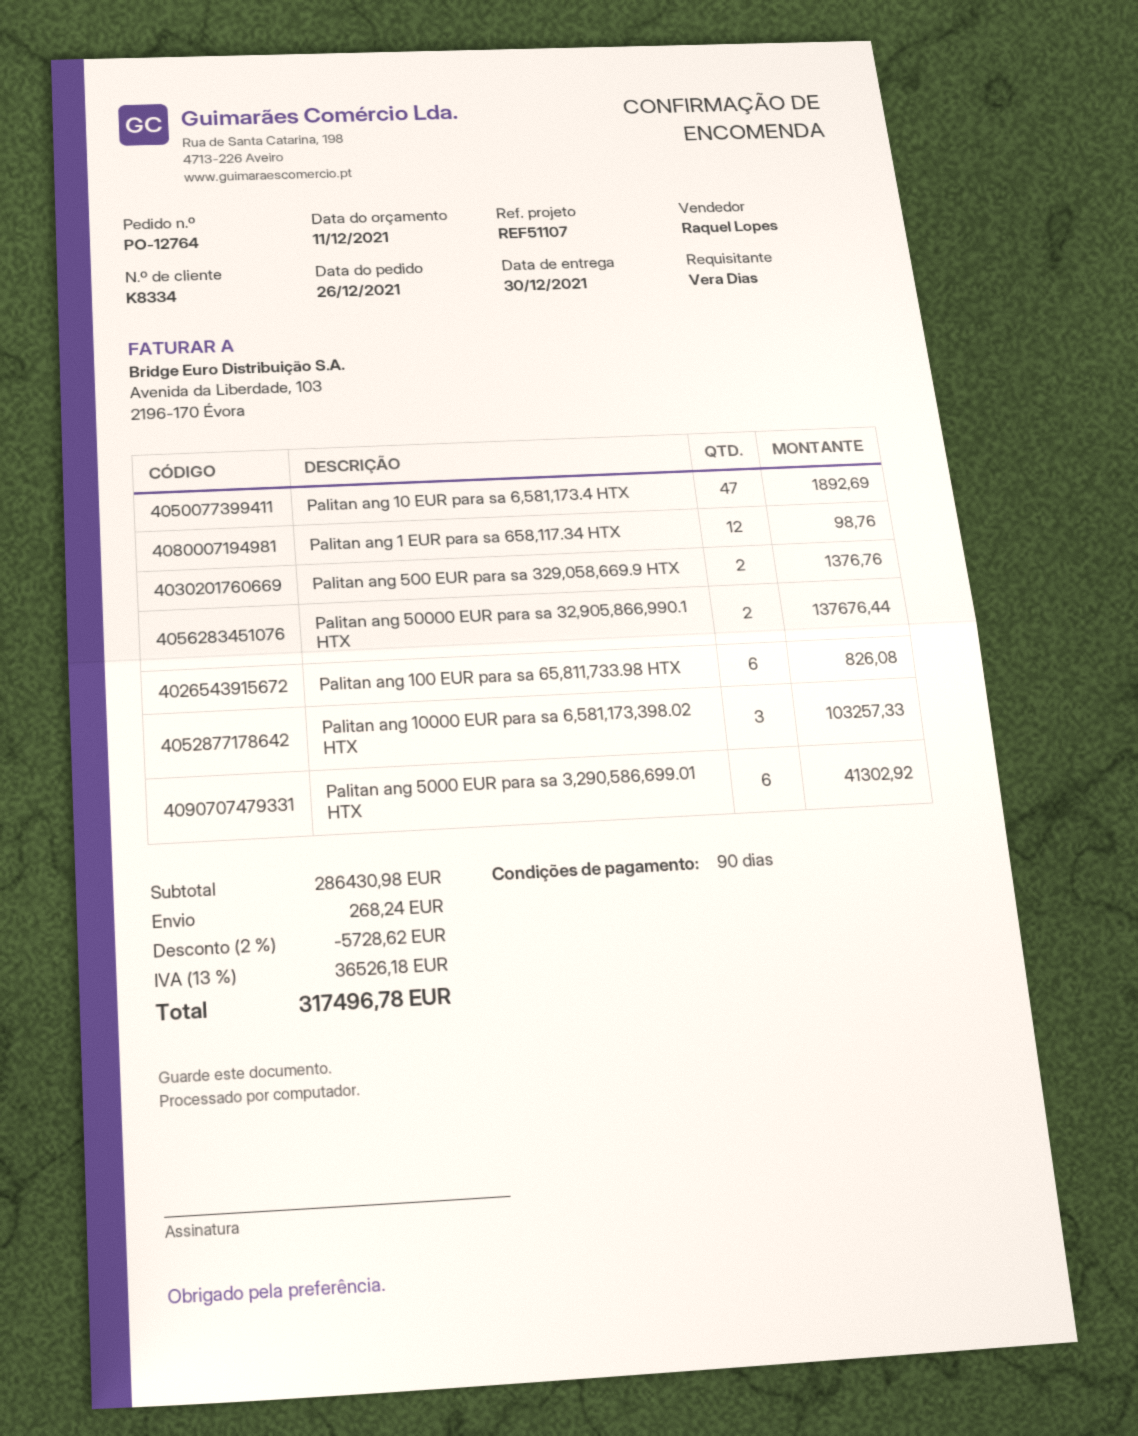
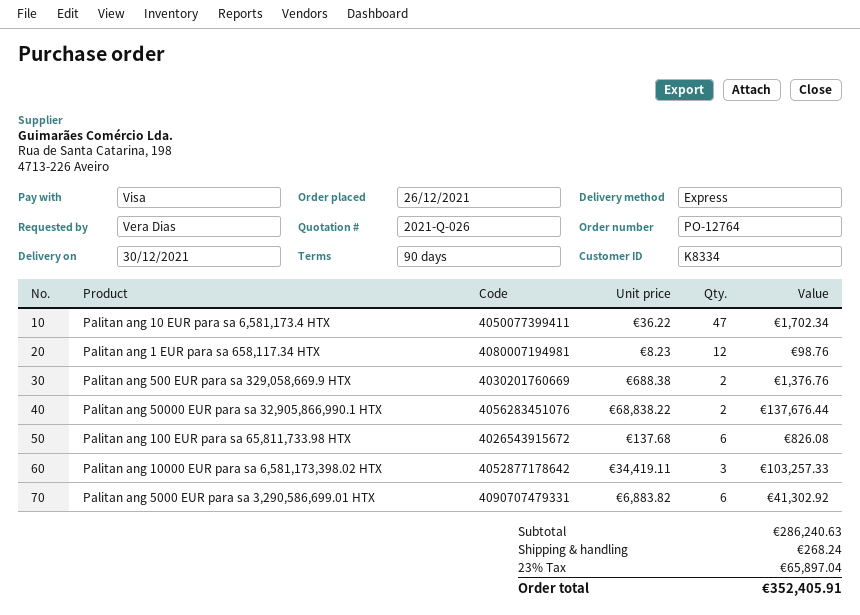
Palitan ang 10 EUR para sa 6,581,173.4 HTX: 47 for 1892.69 -> 47 for 1702.34
subtotal: 286430.98 -> 286240.63
discount: 2% = 5728.62 -> none
tax: 13% = 36526.18 -> 23% = 65897.04
total: 317496.78 -> 352405.91

